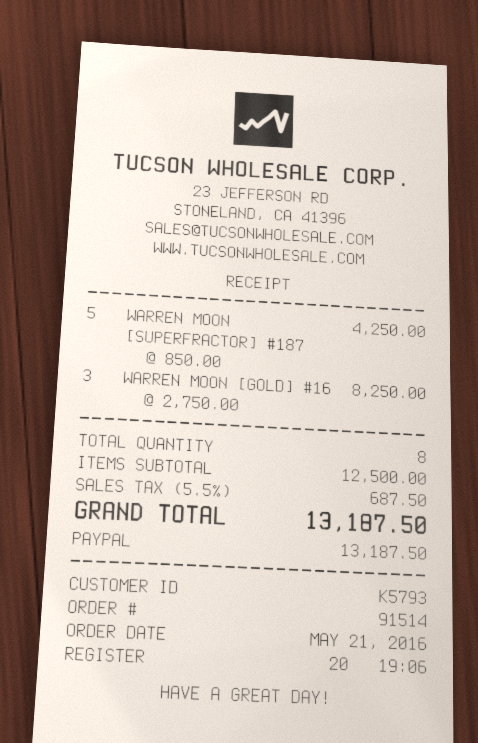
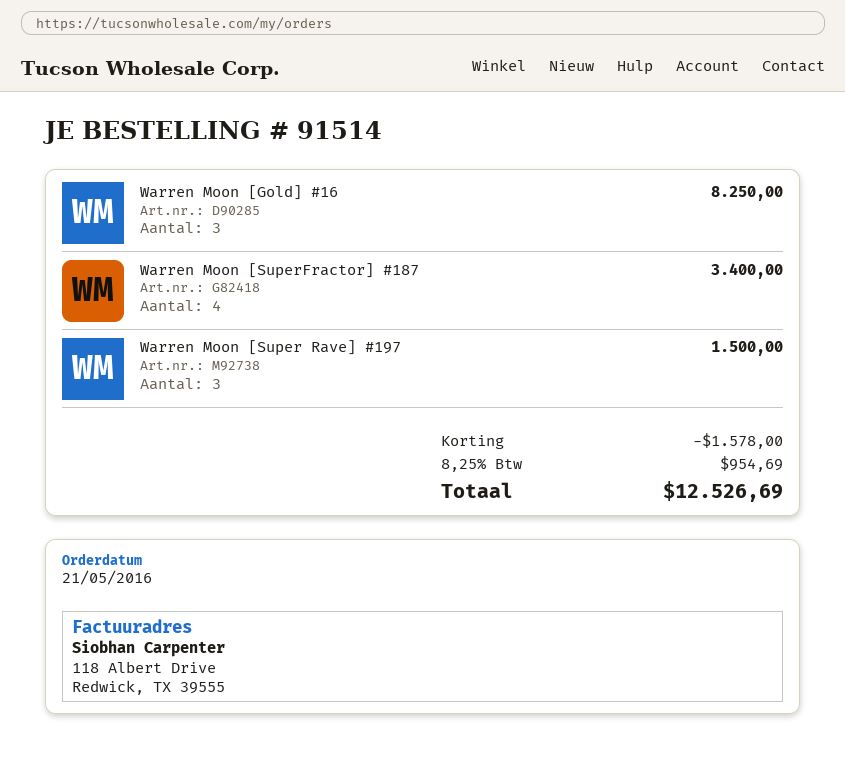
WARREN MOON [SUPERFRACTOR] #187: 5 for 4250.00 -> 4 for 3400.00
Warren Moon [Super Rave] #197: none -> 3 for 1500.00
discount: none -> 1578.00
tax: 5.5% = 687.50 -> 8.25% = 954.69
total: 13187.50 -> 12526.69

